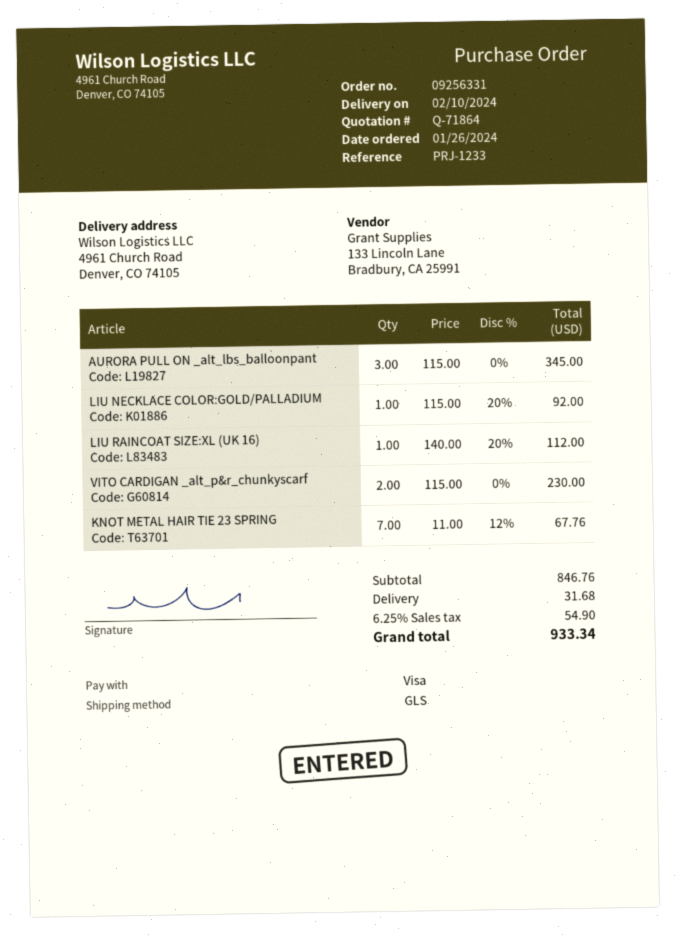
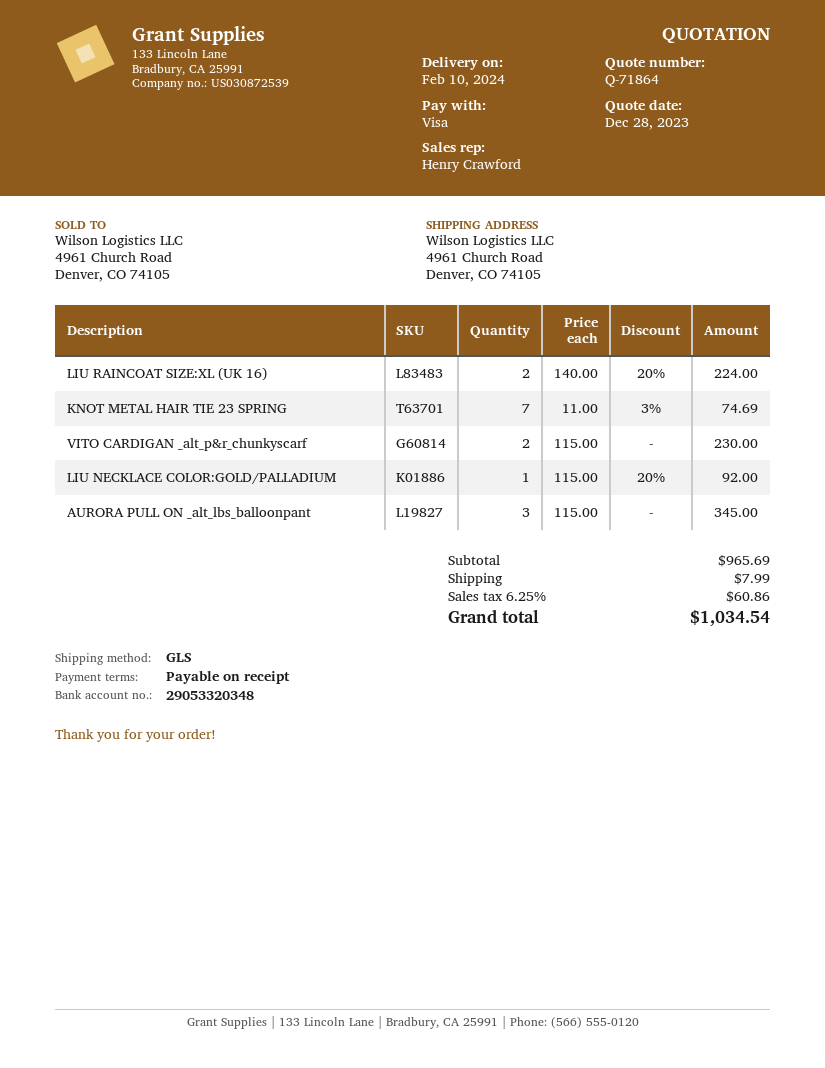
LIU RAINCOAT SIZE:XL (UK 16): 1 x 140.00 - 20% = 112.00 -> 2 x 140.00 - 20% = 224.00
KNOT METAL HAIR TIE 23 SPRING: 7 x 11.00 - 12% = 67.76 -> 7 x 11.00 - 3% = 74.69
subtotal: 846.76 -> 965.69
shipping: 31.68 -> 7.99
tax: 6.25% = 54.90 -> 6.25% = 60.86
total: 933.34 -> 1034.54

